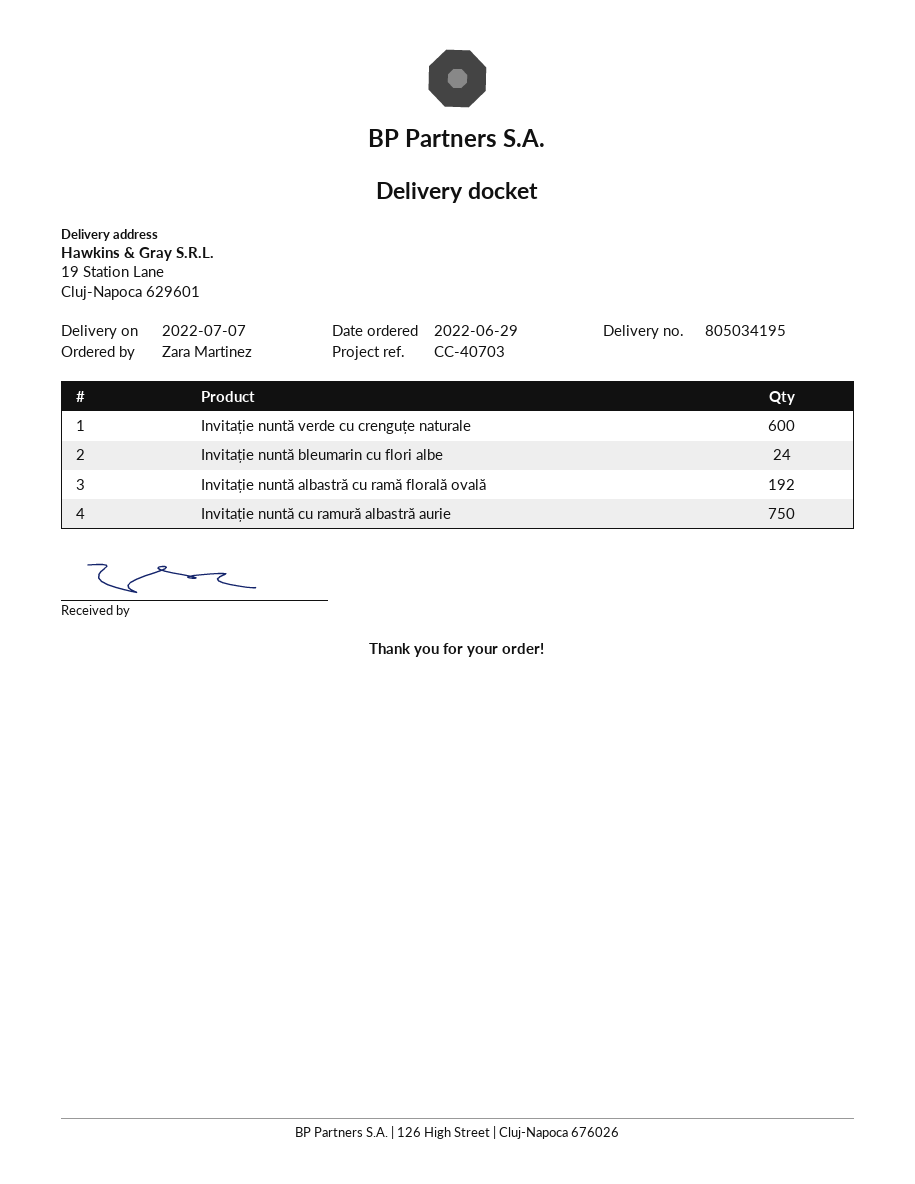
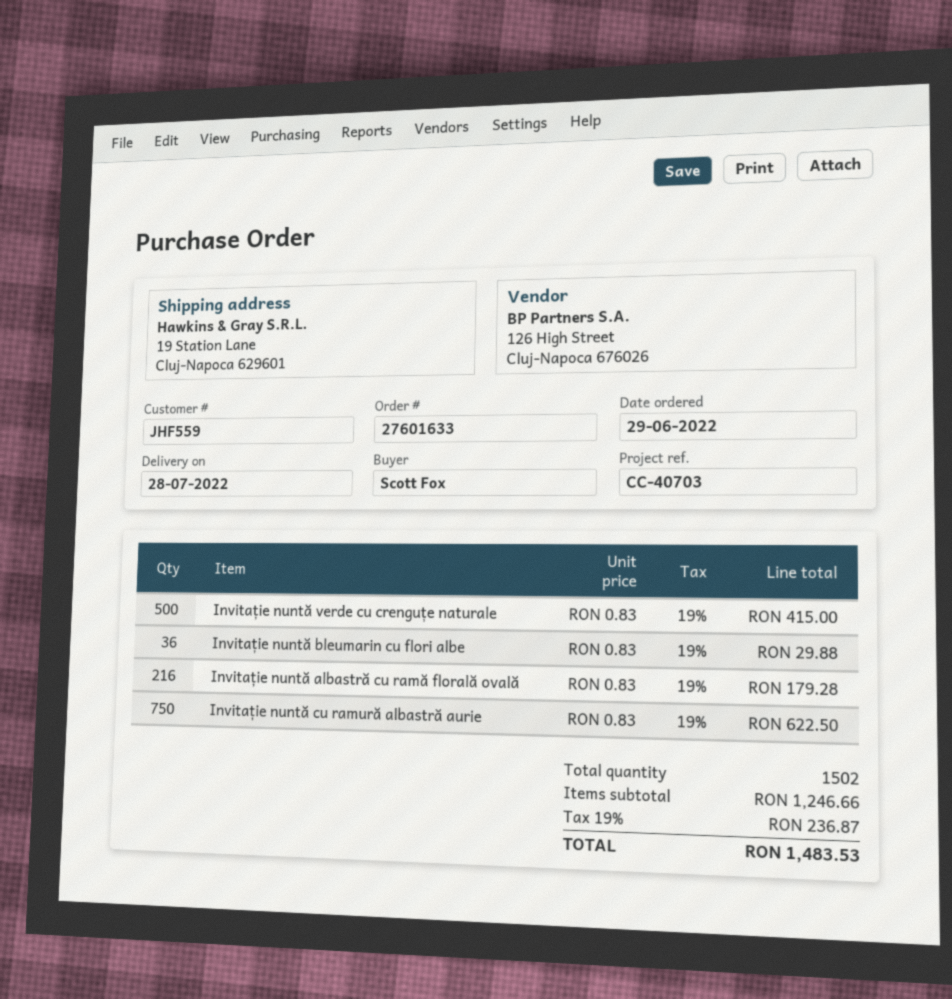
delivery date: 2022-07-07 -> 2022-07-28
ordered by: Zara Martinez -> Scott Fox
Invitație nuntă verde cu crenguțe naturale: 600 -> 500
Invitație nuntă bleumarin cu flori albe: 24 -> 36
Invitație nuntă albastră cu ramă florală ovală: 192 -> 216

